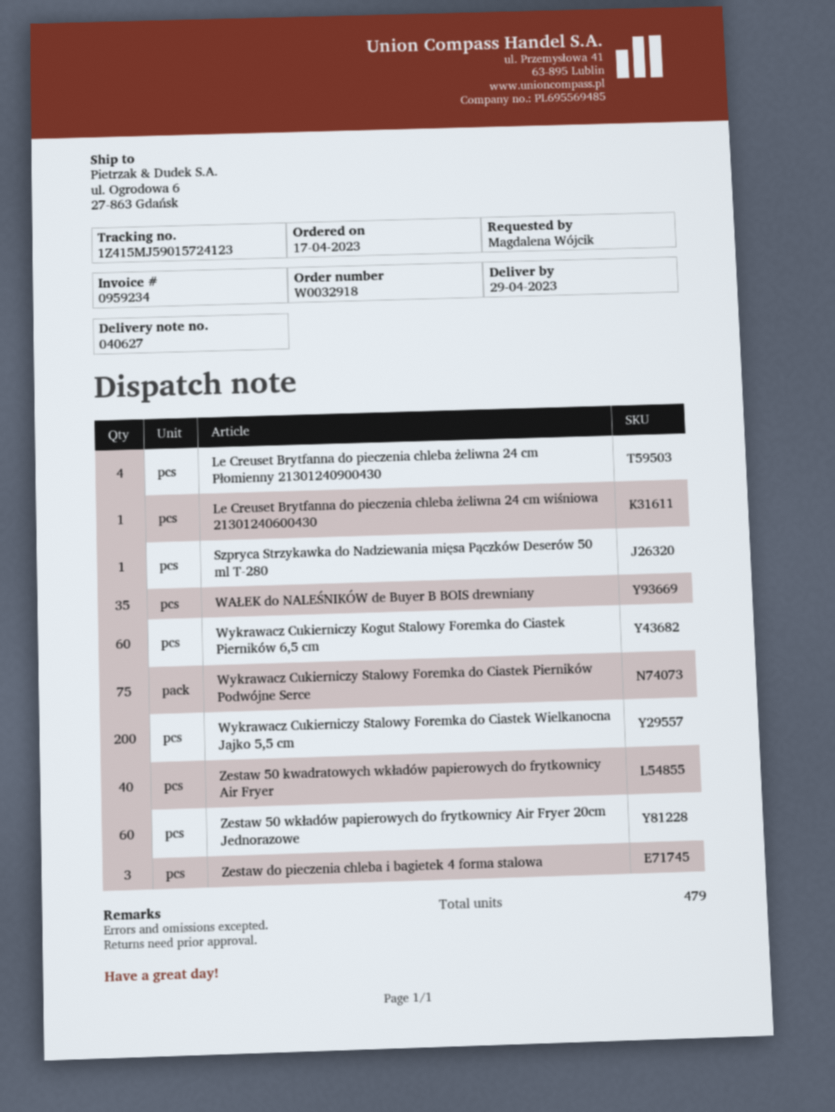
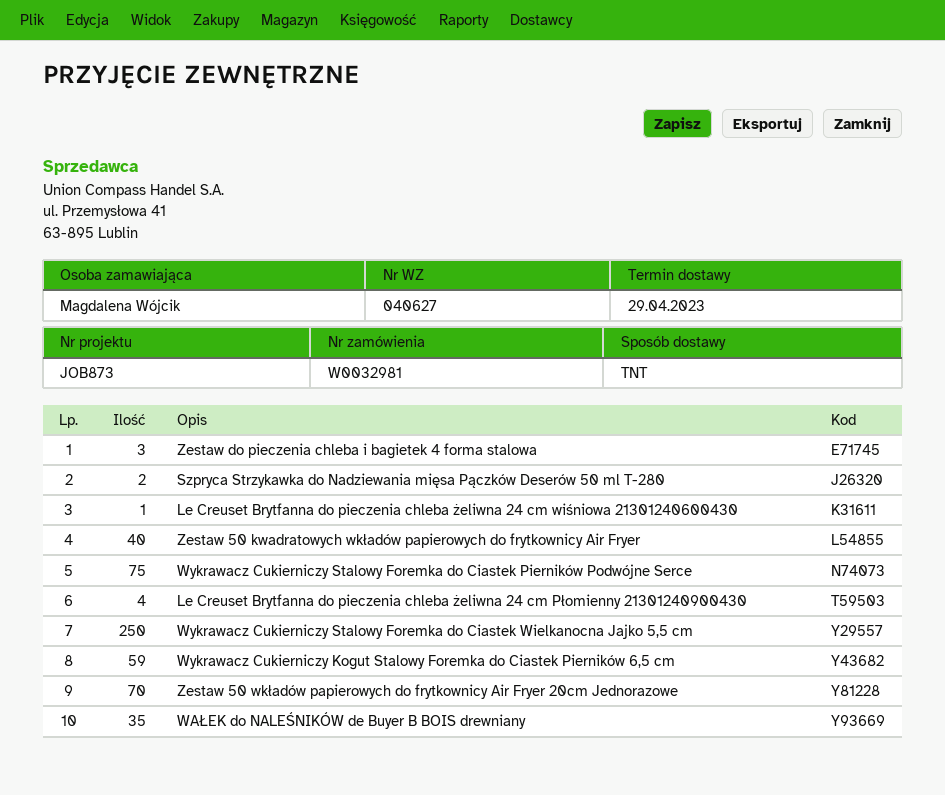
order number: W0032918 -> W0032981
Szpryca Strzykawka do Nadziewania mięsa Pączków Deserów 50 ml T-280: 1 -> 2
Wykrawacz Cukierniczy Kogut Stalowy Foremka do Ciastek Pierników 6,5 cm: 60 -> 59
Wykrawacz Cukierniczy Stalowy Foremka do Ciastek Wielkanocna Jajko 5,5 cm: 200 -> 250
Zestaw 50 wkładów papierowych do frytkownicy Air Fryer 20cm Jednorazowe: 60 -> 70

